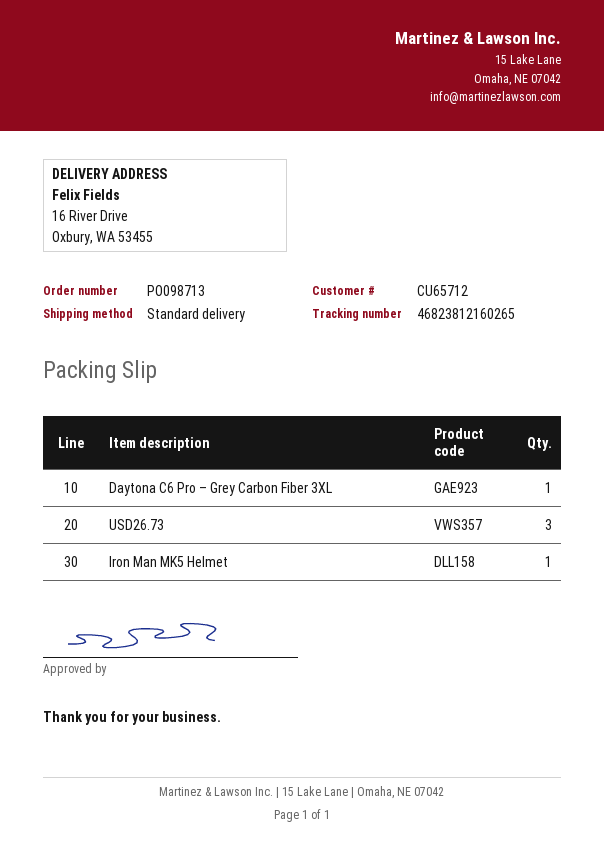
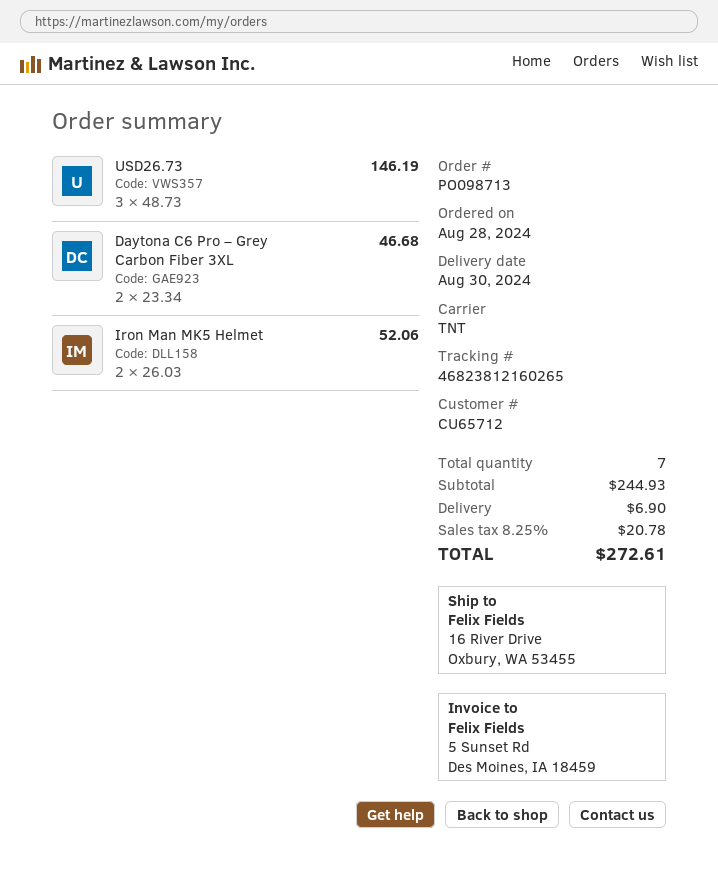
shipping method: standard -> TNT
Daytona C6 Pro – Grey Carbon Fiber 3XL: 1 -> 2
Iron Man MK5 Helmet: 1 -> 2

